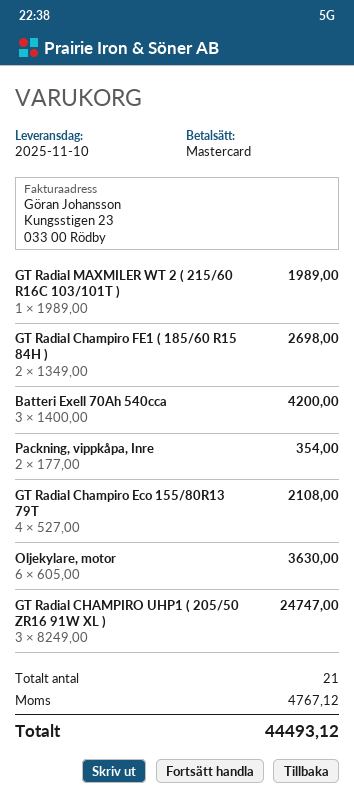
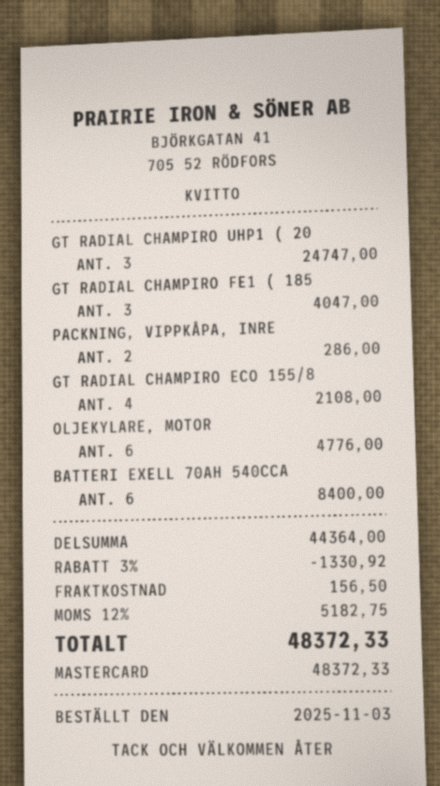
GT Radial MAXMILER WT 2 ( 215/60 R16C 103/101T ): 1 for 1989.00 -> none
GT Radial Champiro FE1 ( 185/60 R15 84H ): 2 for 2698.00 -> 3 for 4047.00
Batteri Exell 70Ah 540cca: 3 for 4200.00 -> 6 for 8400.00
Packning, vippkåpa, Inre: 2 for 354.00 -> 2 for 286.00
Oljekylare, motor: 6 for 3630.00 -> 6 for 4776.00
discount: none -> 3% = 1330.92
shipping: none -> 156.50
tax: 4767.12 -> 5182.75
total: 44493.12 -> 48372.33

